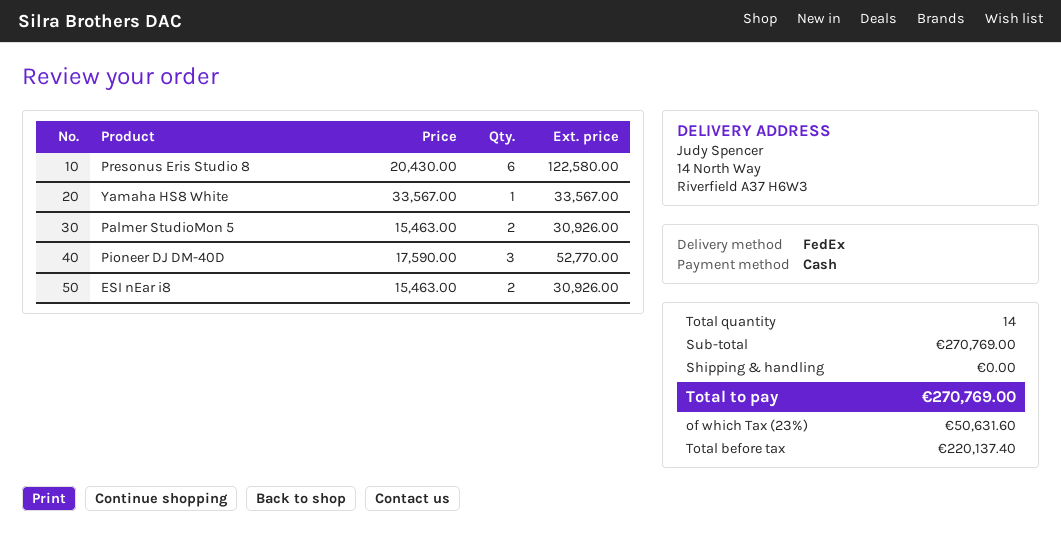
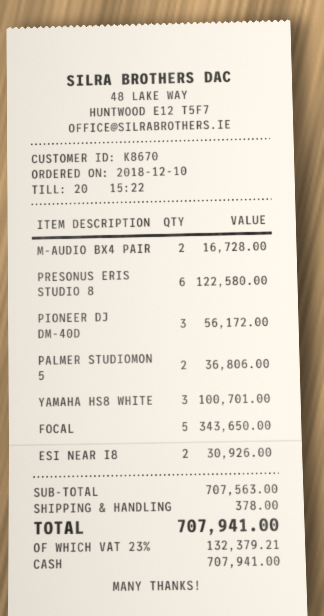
Yamaha HS8 White: 1 for 33567.00 -> 3 for 100701.00
Palmer StudioMon 5: 2 for 30926.00 -> 2 for 36806.00
Pioneer DJ DM-40D: 3 for 52770.00 -> 3 for 56172.00
M-AUDIO BX4 PAIR: none -> 2 for 16728.00
FOCAL: none -> 5 for 343650.00
subtotal: 270769.00 -> 707563.00
shipping: 0.00 -> 378.00
tax: 23% = 50631.60 -> 23% = 132379.21
total: 270769.00 -> 707941.00

